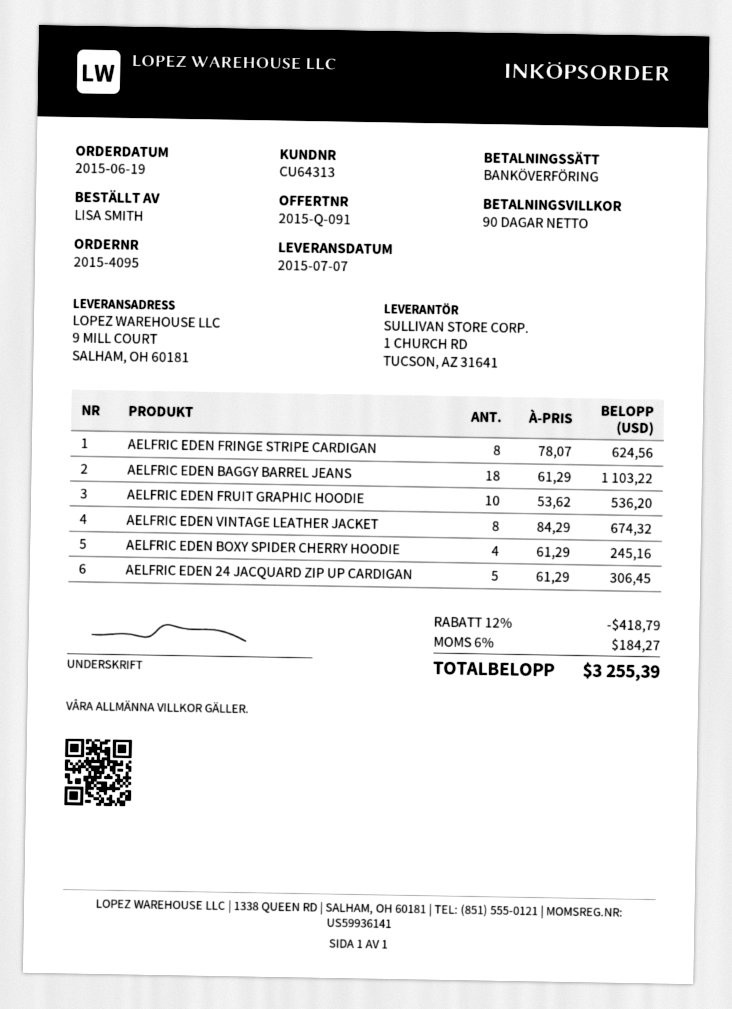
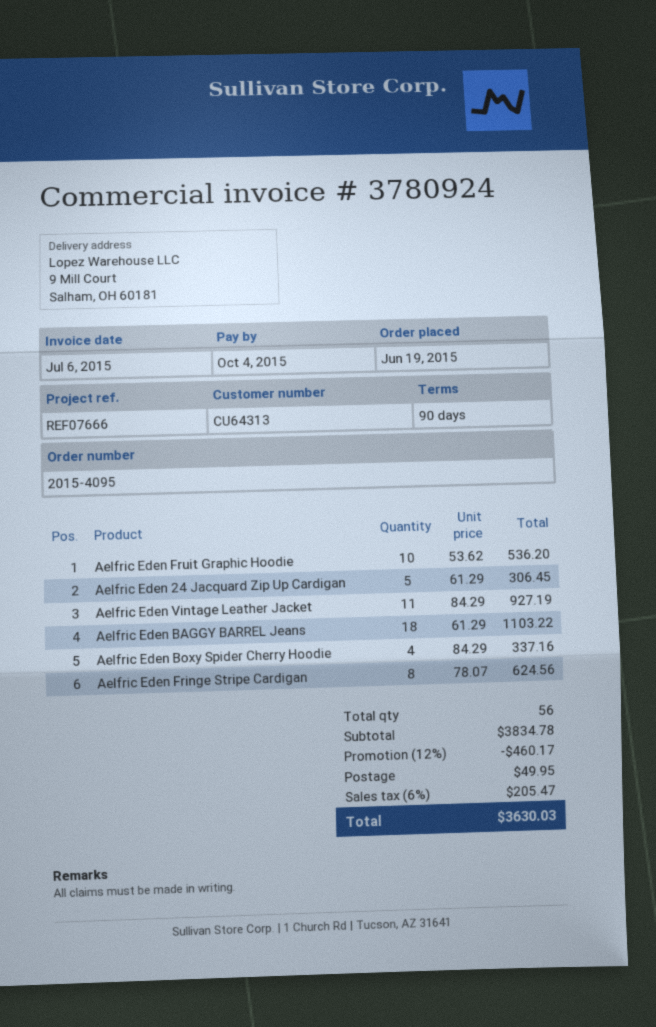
AELFRIC EDEN VINTAGE LEATHER JACKET: 8 x 84.29 = 674.32 -> 11 x 84.29 = 927.19
AELFRIC EDEN BOXY SPIDER CHERRY HOODIE: 4 x 61.29 = 245.16 -> 4 x 84.29 = 337.16
discount: 12% = 418.79 -> 12% = 460.17
shipping: none -> 49.95
tax: 6% = 184.27 -> 6% = 205.47
total: 3255.39 -> 3630.03

